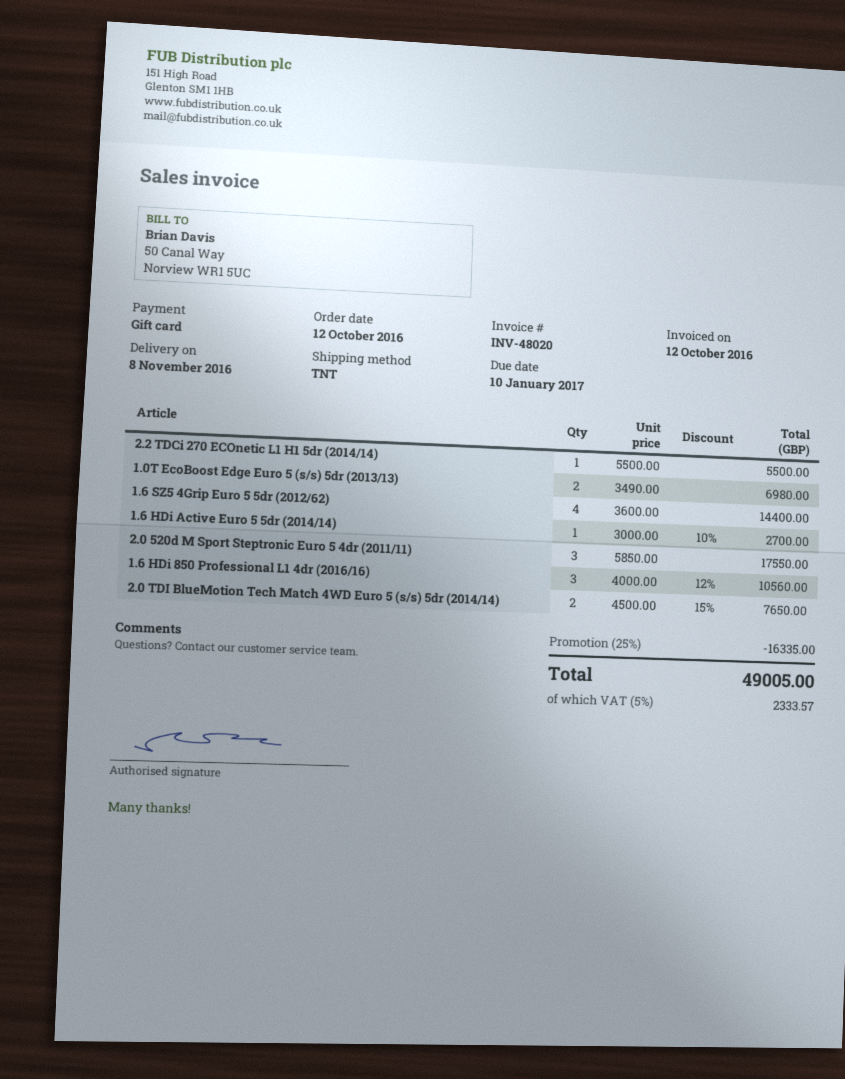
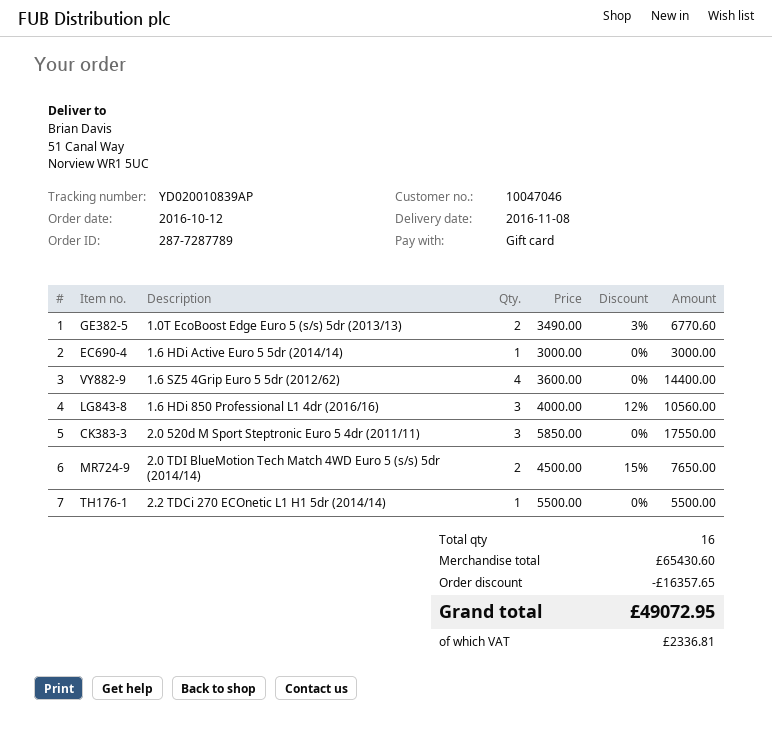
1.0T EcoBoost Edge Euro 5 (s/s) 5dr (2013/13): 2 x 3490.00 = 6980.00 -> 2 x 3490.00 - 3% = 6770.60
1.6 HDi Active Euro 5 5dr (2014/14): 1 x 3000.00 - 10% = 2700.00 -> 1 x 3000.00 = 3000.00
discount: 16335.00 -> 16357.65
tax: 2333.57 -> 2336.81
total: 49005.00 -> 49072.95

